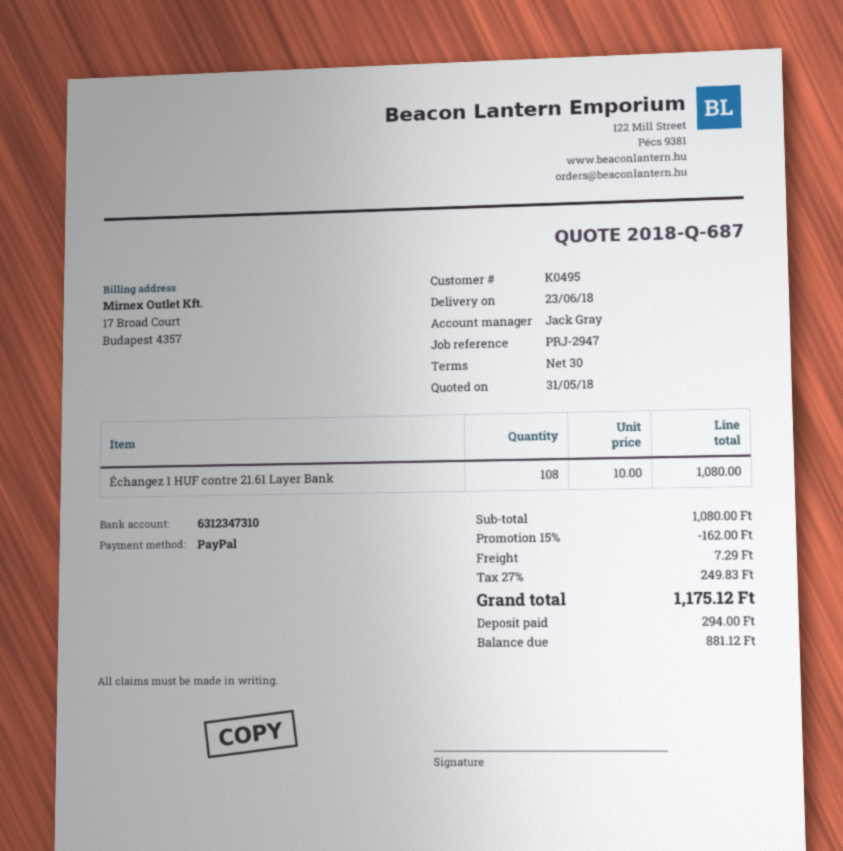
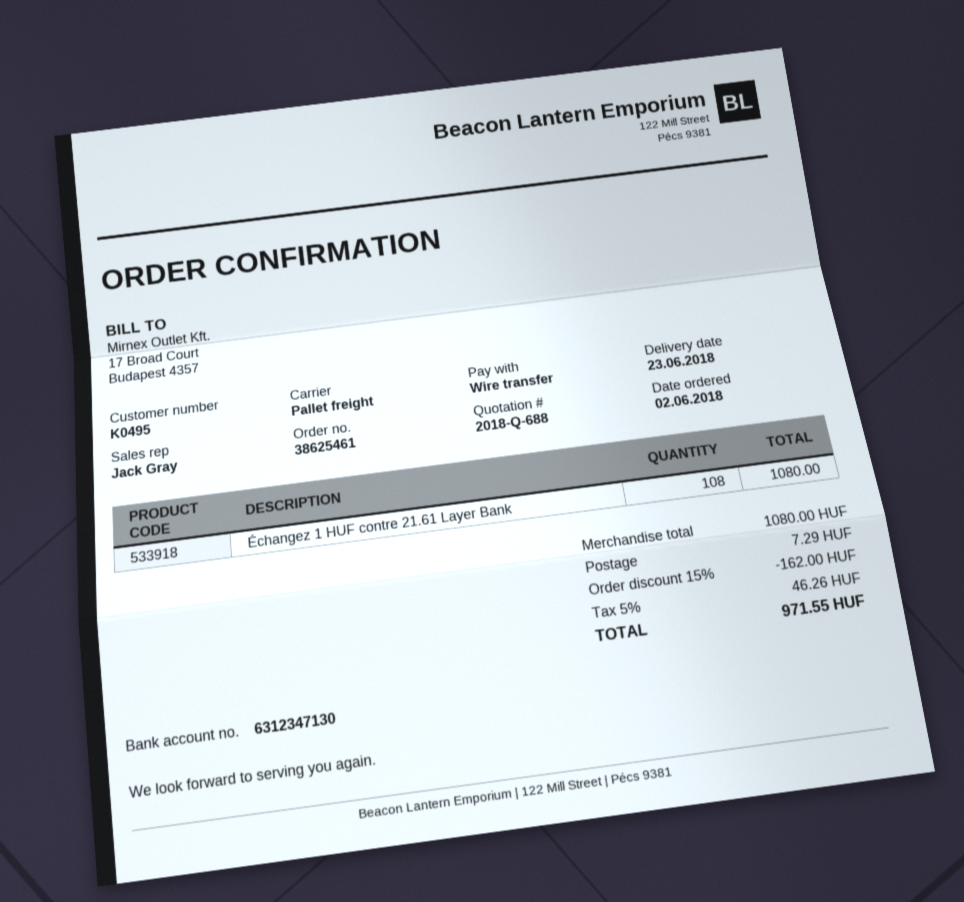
quote number: 2018-Q-687 -> 2018-Q-688
payment method: PayPal -> bank transfer
bank account: 6312347310 -> 6312347130
tax: 27% = 249.83 -> 5% = 46.26
total: 1175.12 -> 971.55

